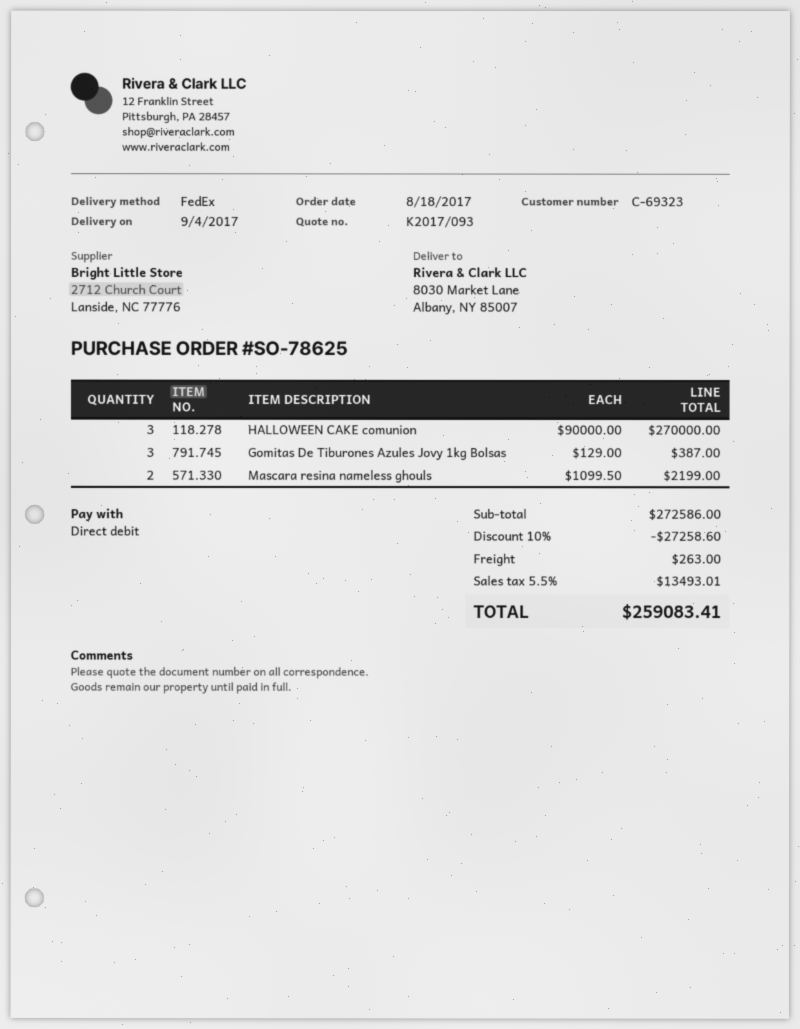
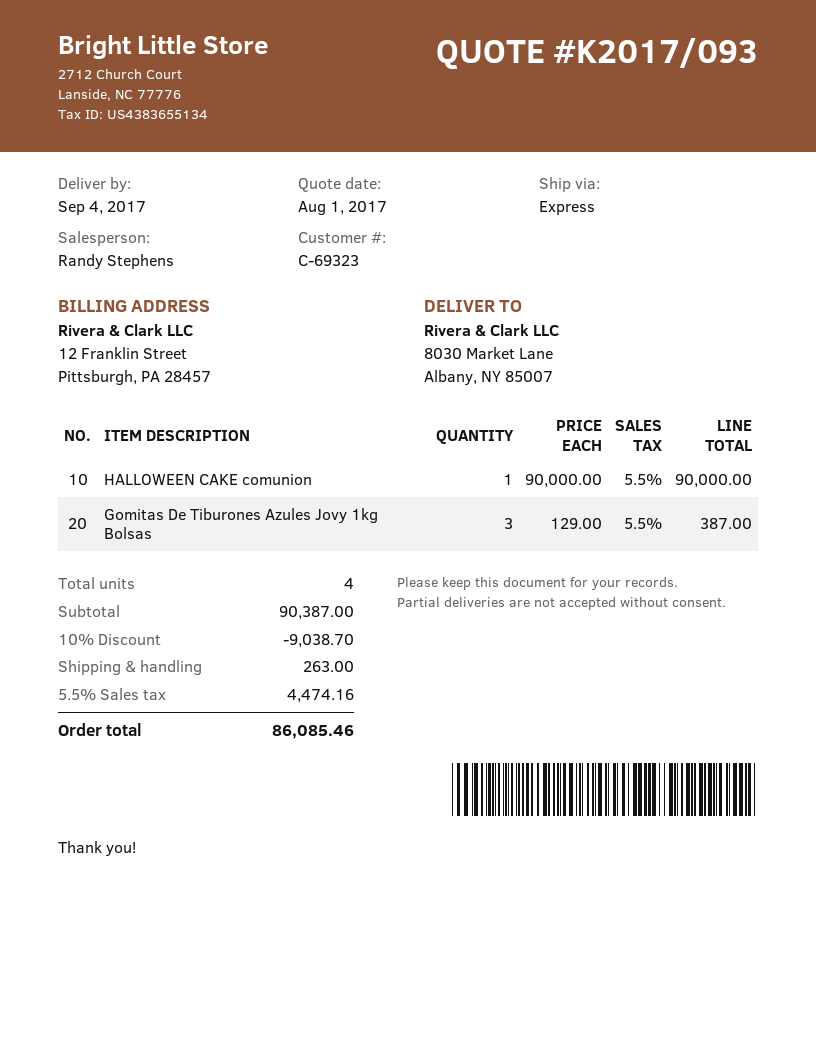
shipping method: FedEx -> express
HALLOWEEN CAKE comunion: 3 x 90000.00 = 270000.00 -> 1 x 90000.00 = 90000.00
Mascara resina nameless ghouls: 2 x 1099.50 = 2199.00 -> none
subtotal: 272586.00 -> 90387.00
discount: 10% = 27258.60 -> 10% = 9038.70
tax: 5.5% = 13493.01 -> 5.5% = 4474.16
total: 259083.41 -> 86085.46

